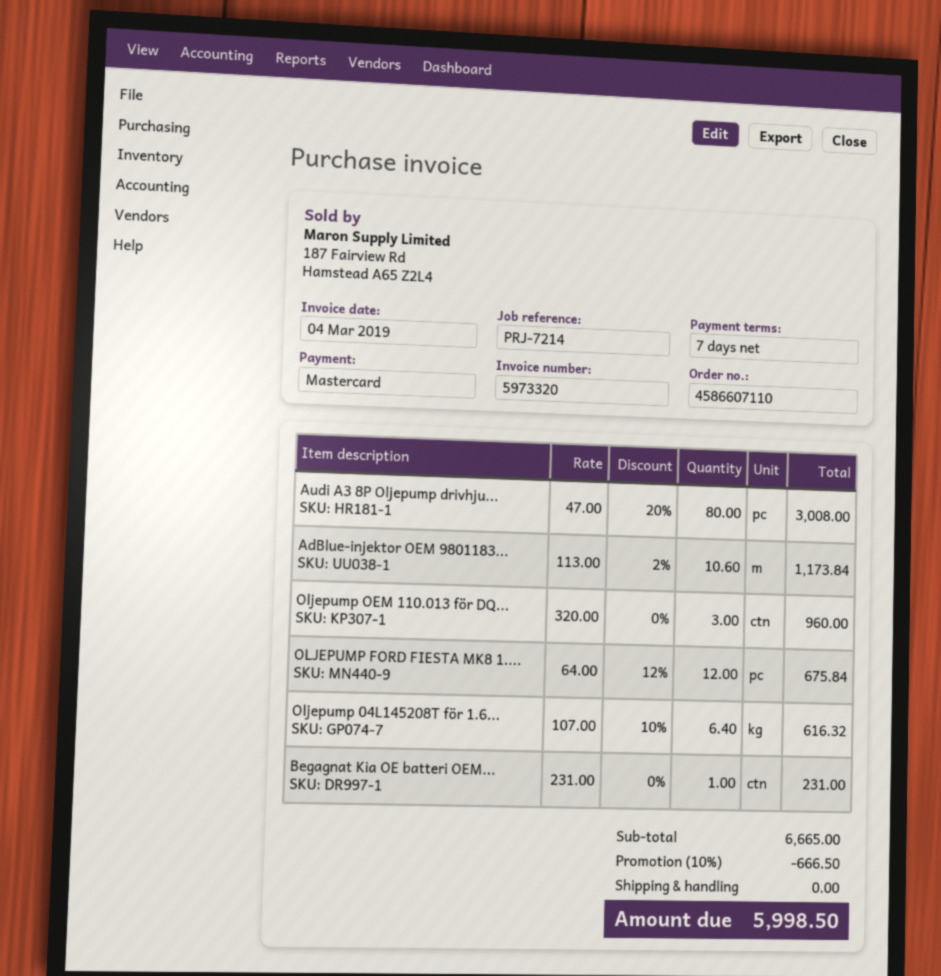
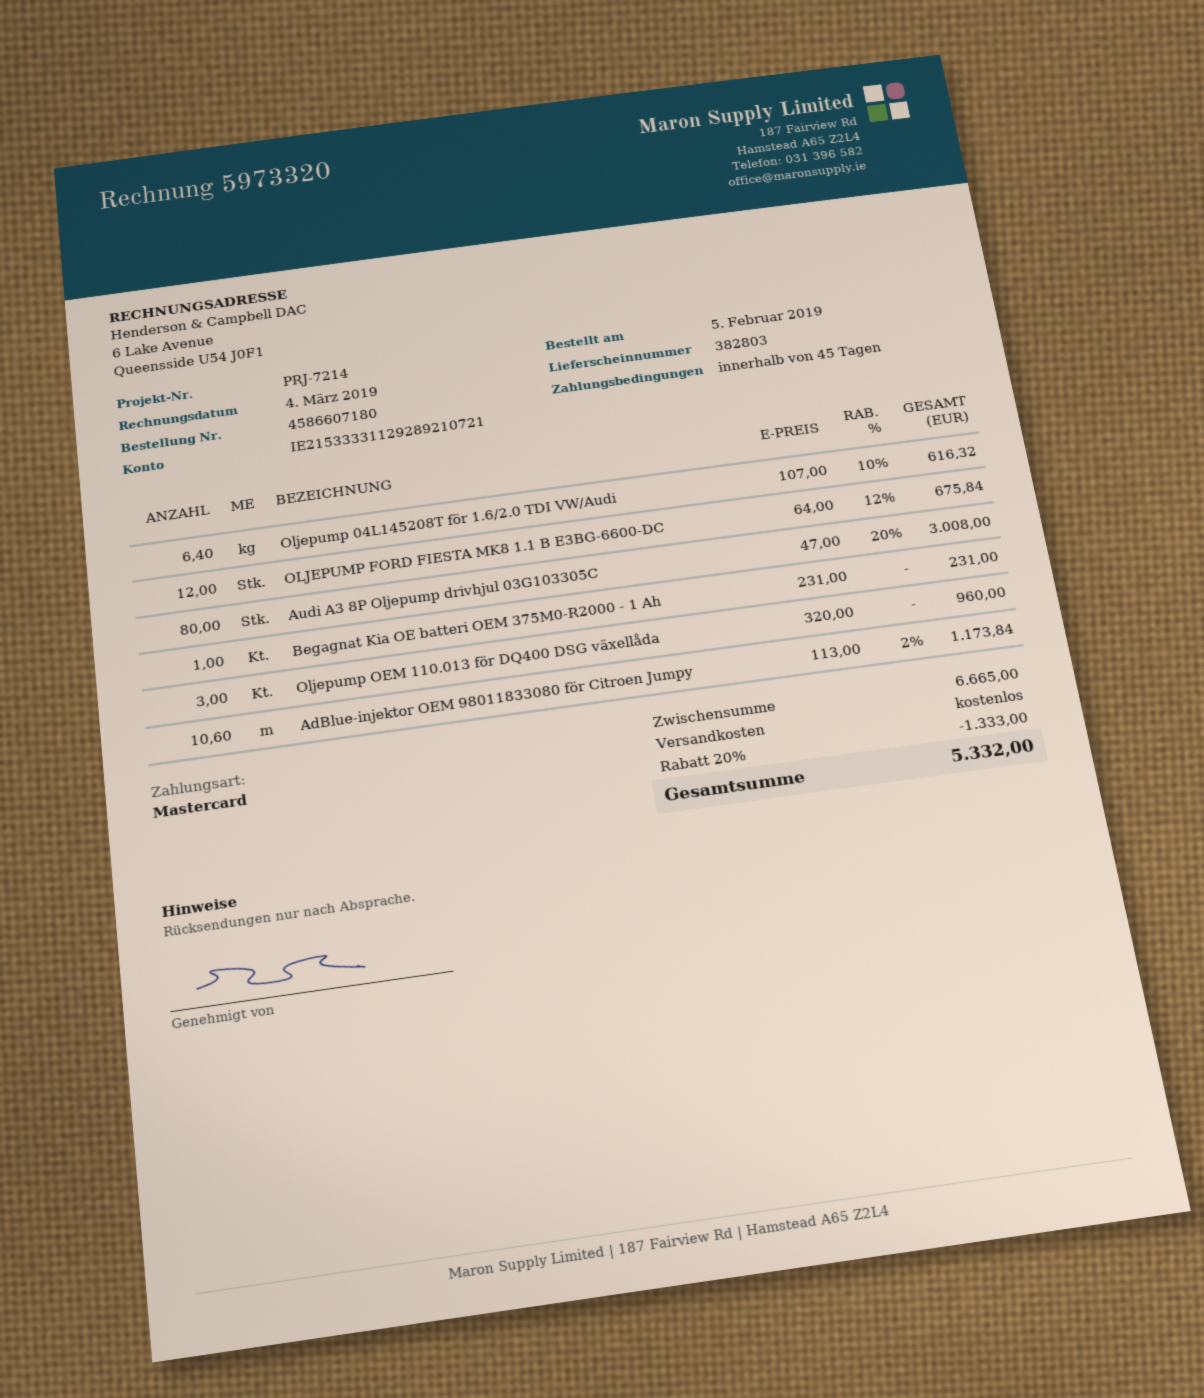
order number: 4586607110 -> 4586607180
payment terms: 7 days -> 45 days
discount: 10% = 666.50 -> 20% = 1333.00
total: 5998.50 -> 5332.00

